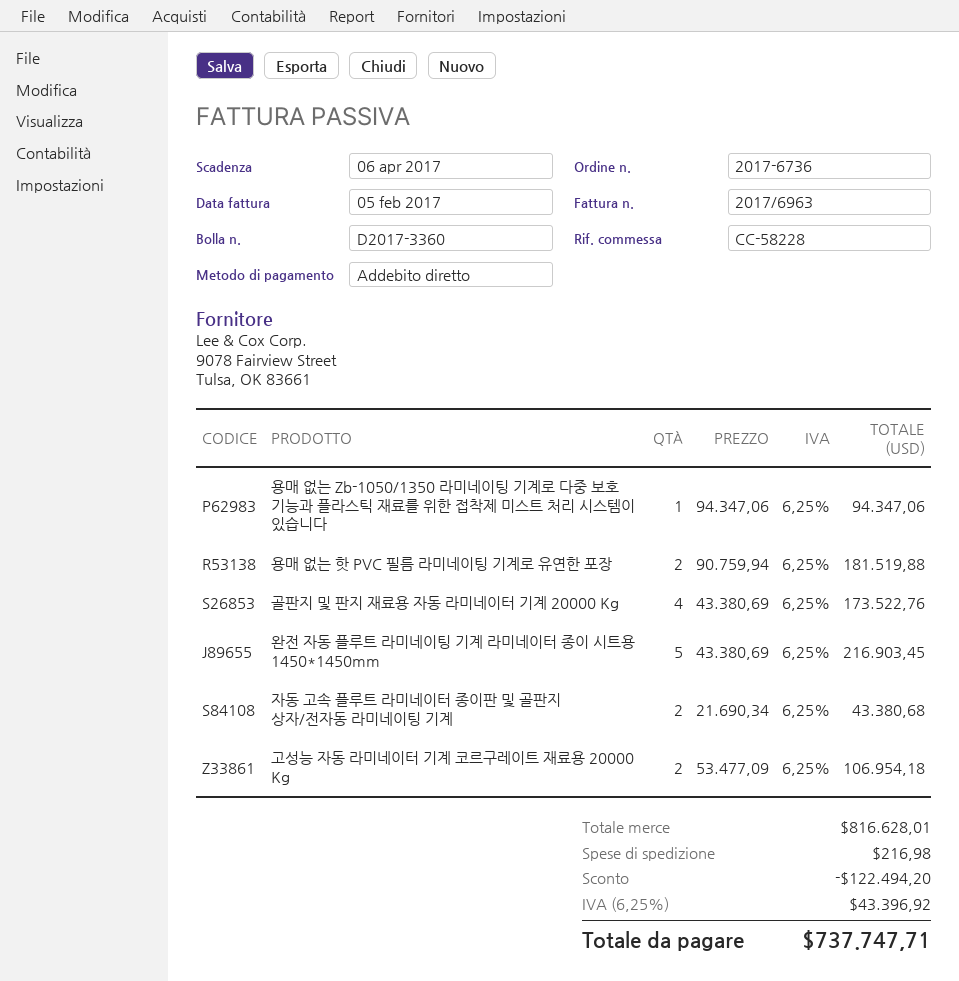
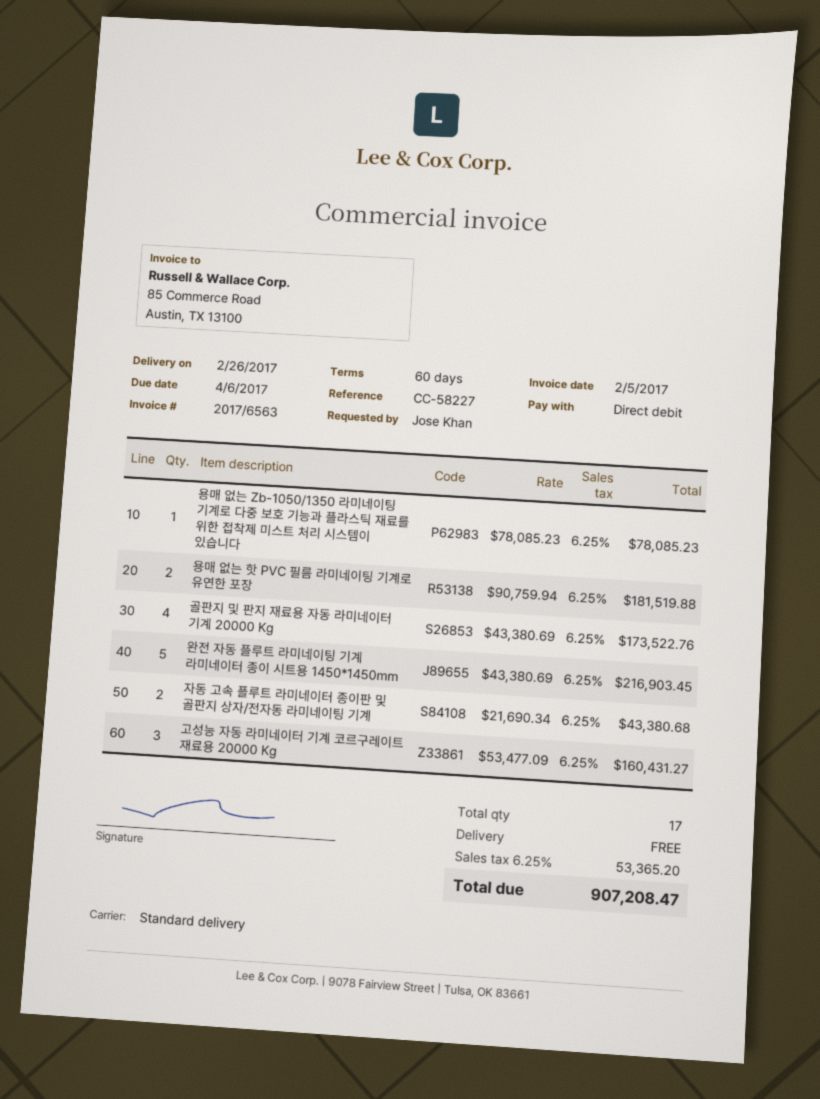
invoice number: 2017/6963 -> 2017/6563
reference: CC-58228 -> CC-58227
용매 없는 Zb-1050/1350 라미네이팅 기계로 다중 보호 기능과 플라스틱 재료를 위한 접착제 미스트 처리 시스템이 있습니다: 1 x 94347.06 = 94347.06 -> 1 x 78085.23 = 78085.23
고성능 자동 라미네이터 기계 코르구레이트 재료용 20000 Kg: 2 x 53477.09 = 106954.18 -> 3 x 53477.09 = 160431.27
discount: 122494.20 -> none
shipping: 216.98 -> 0.00
tax: 6.25% = 43396.92 -> 6.25% = 53365.20
total: 737747.71 -> 907208.47

